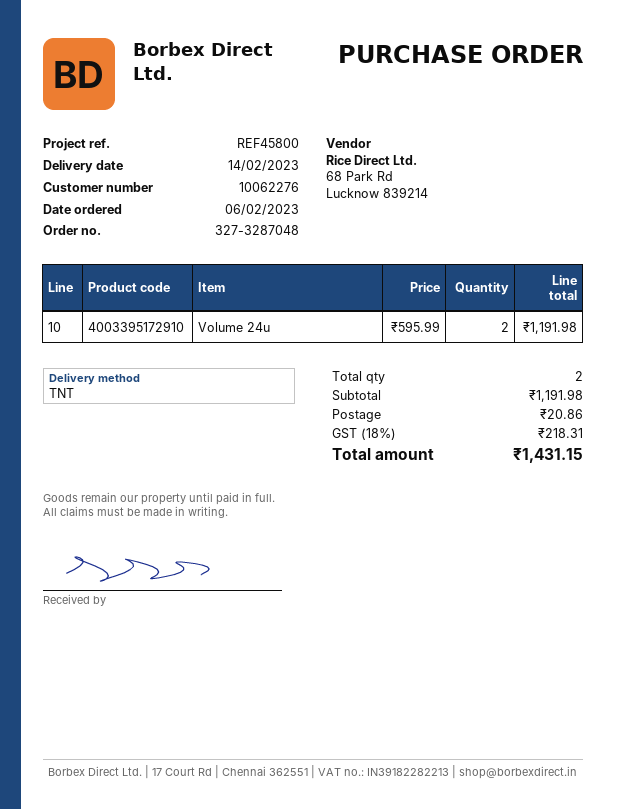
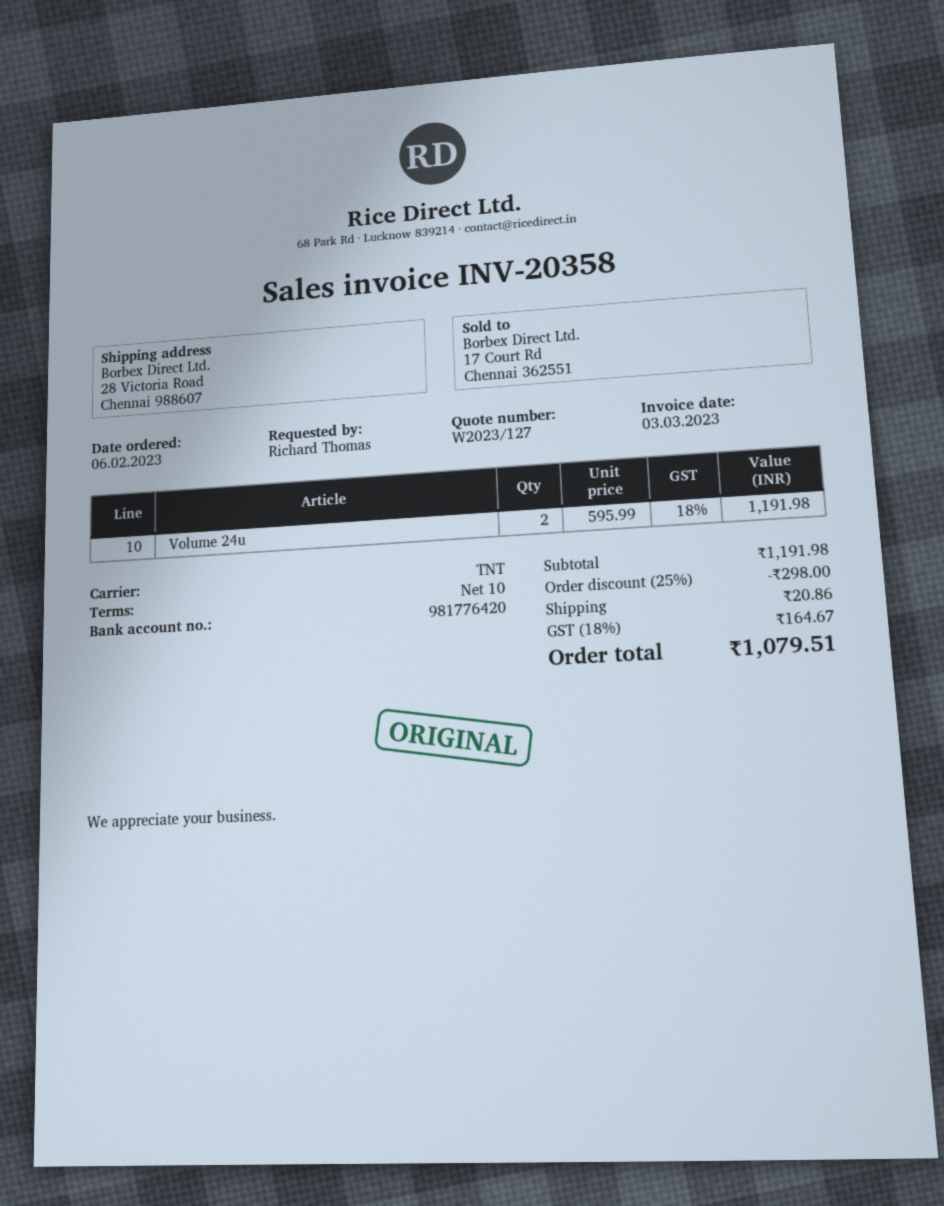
discount: none -> 25% = 298.00
tax: 18% = 218.31 -> 18% = 164.67
total: 1431.15 -> 1079.51

